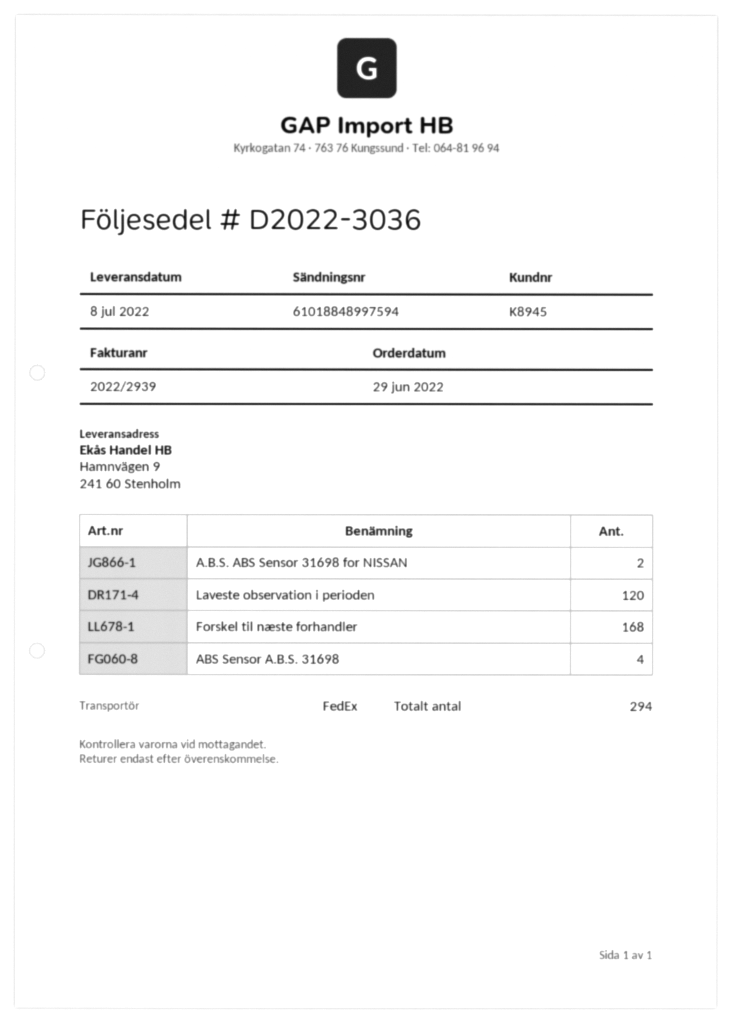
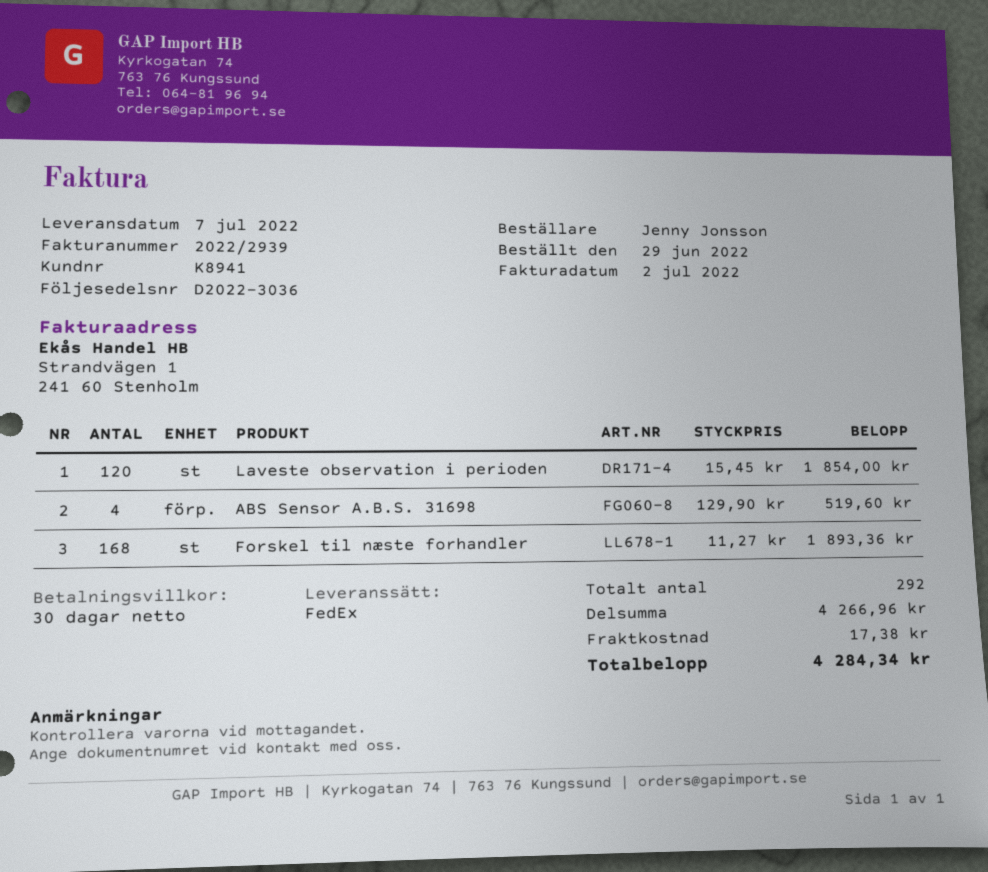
delivery date: 2022-07-08 -> 2022-07-07
customer number: K8945 -> K8941
A.B.S. ABS Sensor 31698 for NISSAN: 2 -> none
total quantity: 294 -> 292

